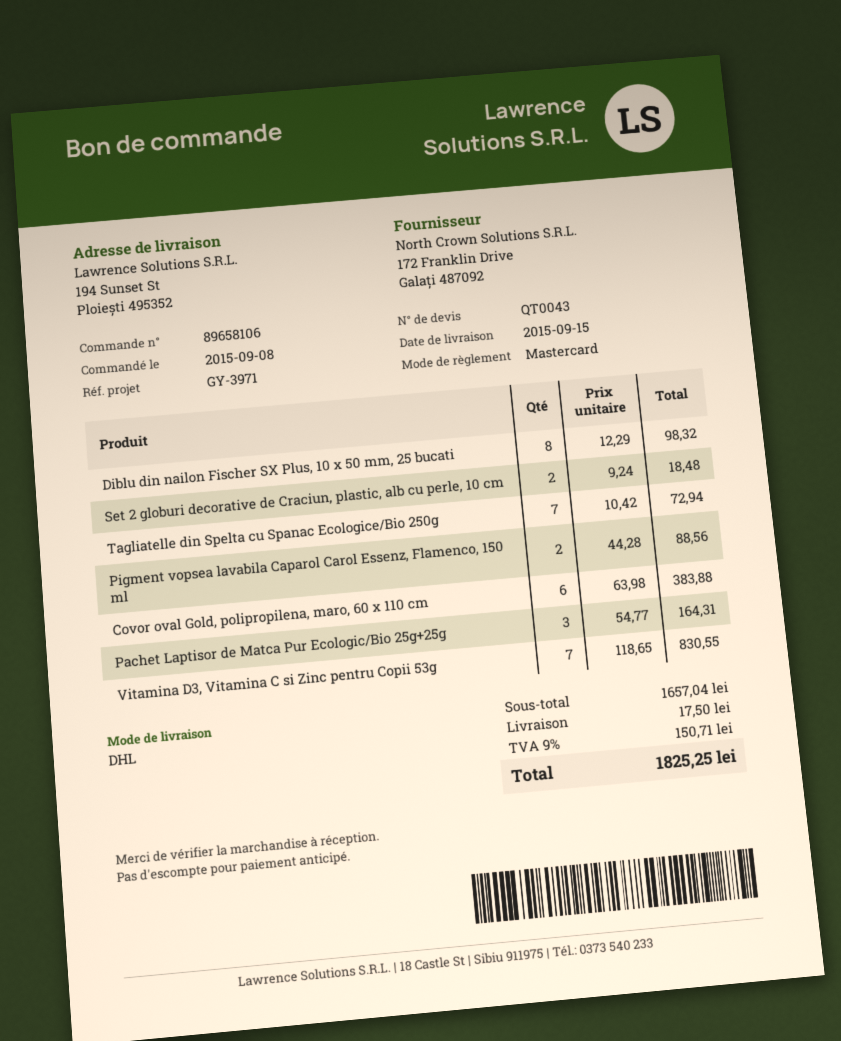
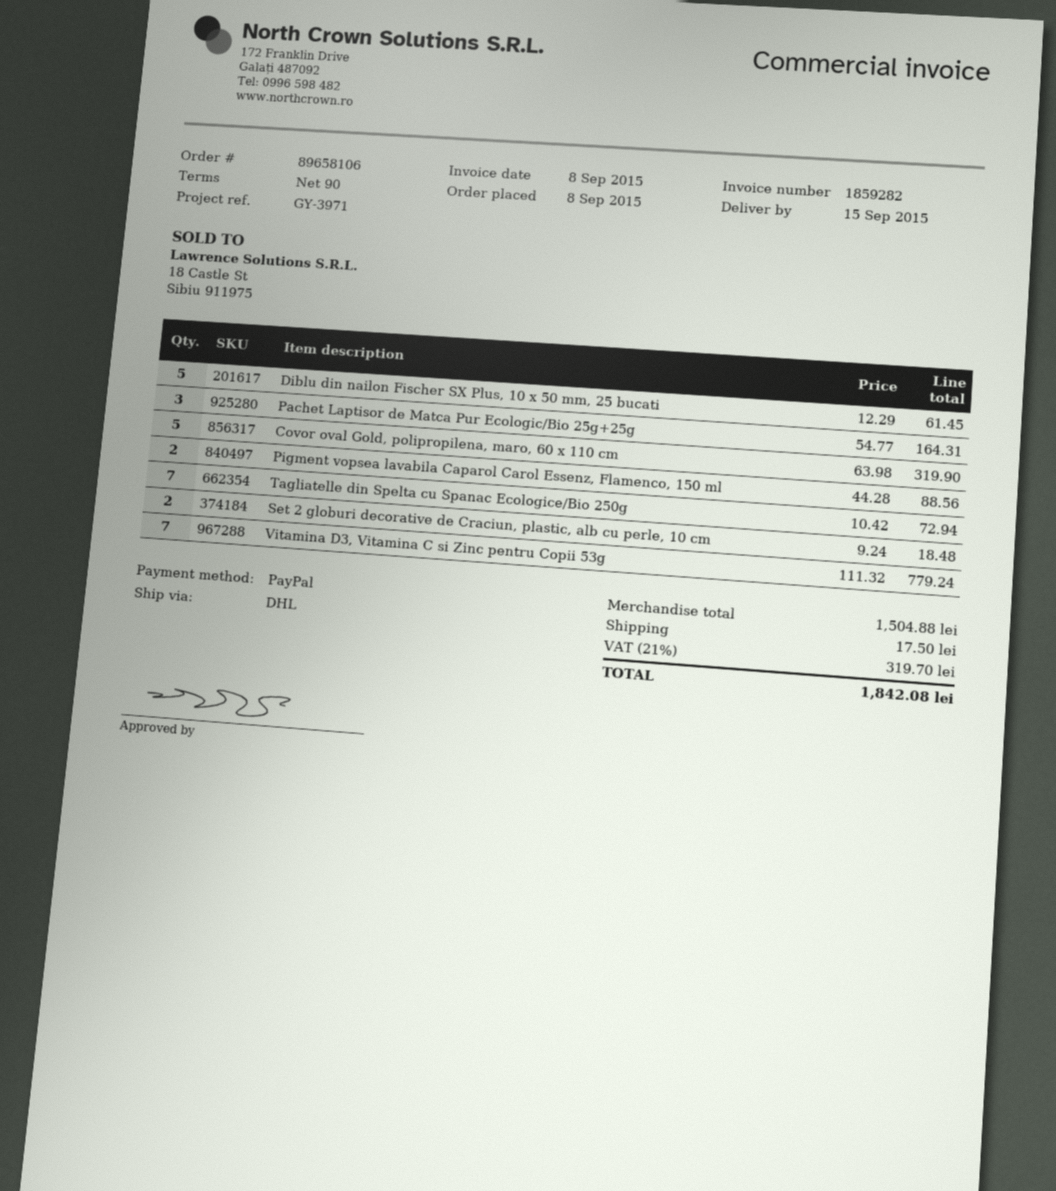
payment method: Mastercard -> PayPal
Diblu din nailon Fischer SX Plus, 10 x 50 mm, 25 bucati: 8 x 12.29 = 98.32 -> 5 x 12.29 = 61.45
Covor oval Gold, polipropilena, maro, 60 x 110 cm: 6 x 63.98 = 383.88 -> 5 x 63.98 = 319.90
Vitamina D3, Vitamina C si Zinc pentru Copii 53g: 7 x 118.65 = 830.55 -> 7 x 111.32 = 779.24
subtotal: 1657.04 -> 1504.88
tax: 9% = 150.71 -> 21% = 319.70
total: 1825.25 -> 1842.08

